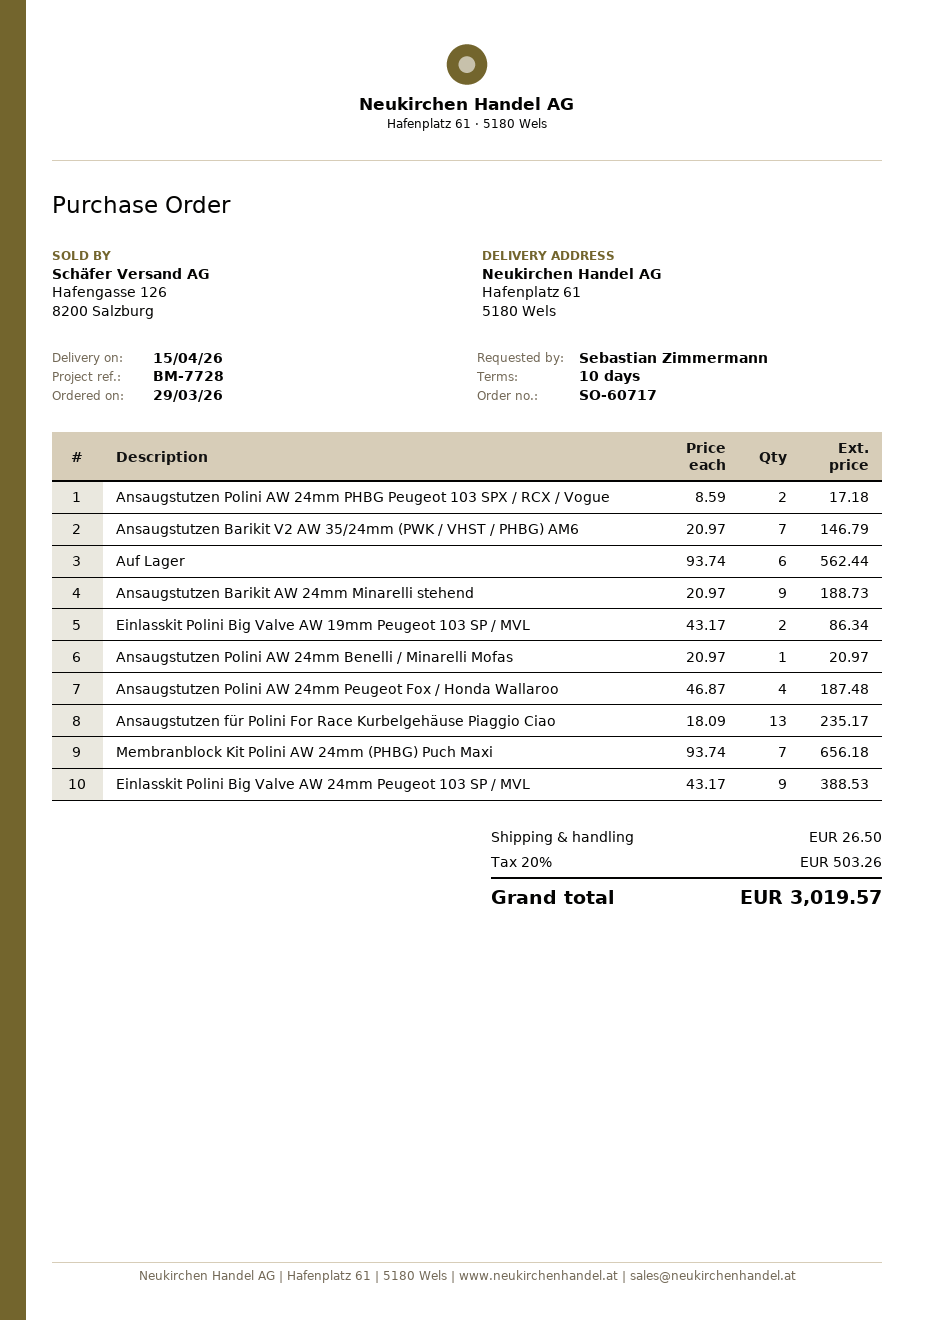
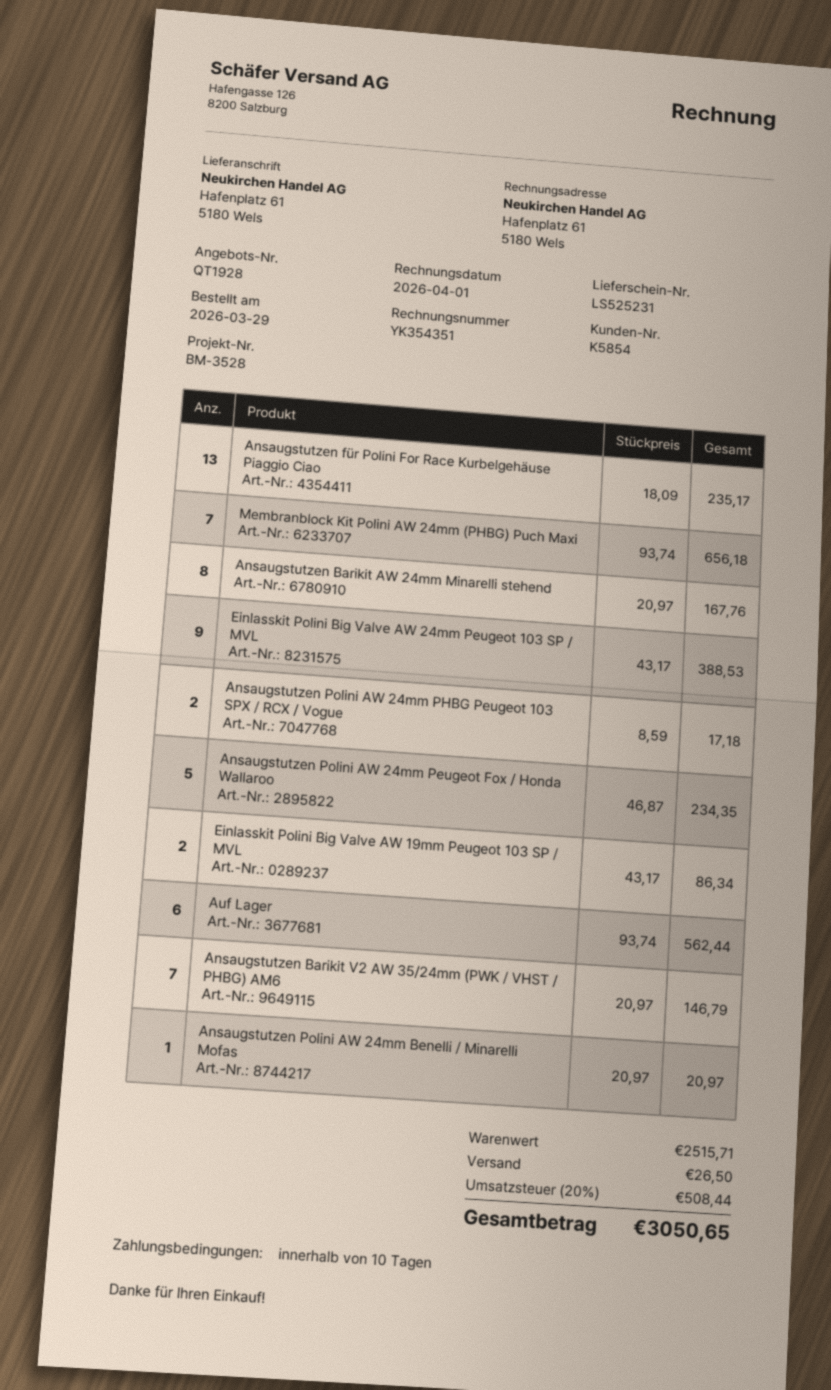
reference: BM-7728 -> BM-3528
Ansaugstutzen Barikit AW 24mm Minarelli stehend: 9 x 20.97 = 188.73 -> 8 x 20.97 = 167.76
Ansaugstutzen Polini AW 24mm Peugeot Fox / Honda Wallaroo: 4 x 46.87 = 187.48 -> 5 x 46.87 = 234.35
tax: 20% = 503.26 -> 20% = 508.44
total: 3019.57 -> 3050.65

